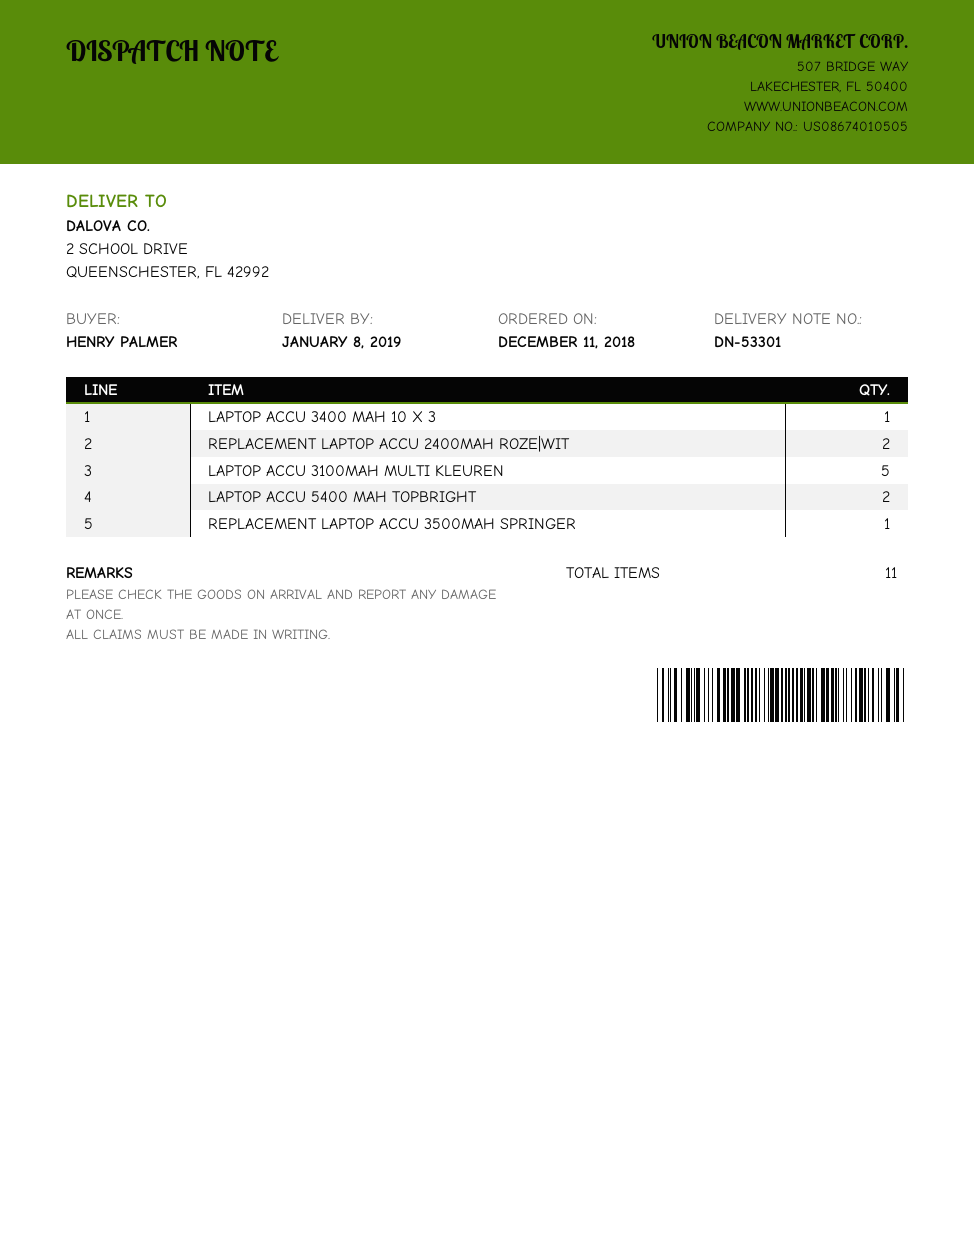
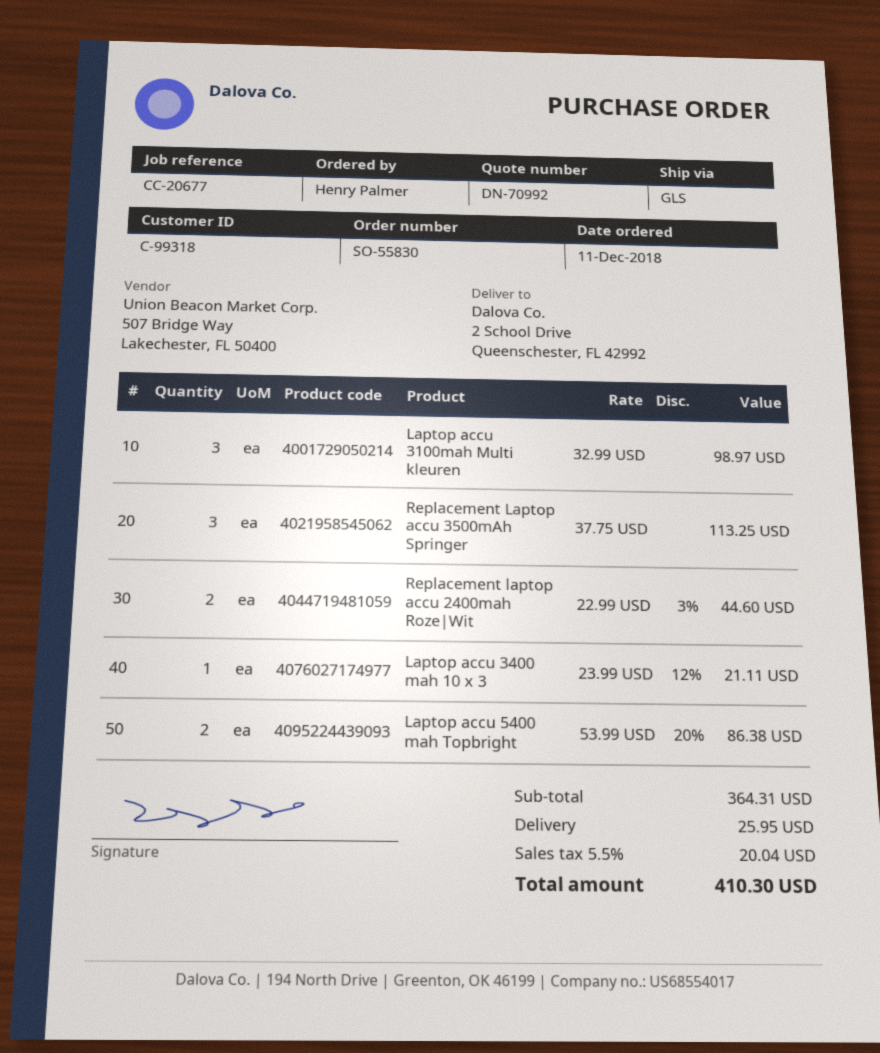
LAPTOP ACCU 3100MAH MULTI KLEUREN: 5 -> 3
REPLACEMENT LAPTOP ACCU 3500MAH SPRINGER: 1 -> 3

